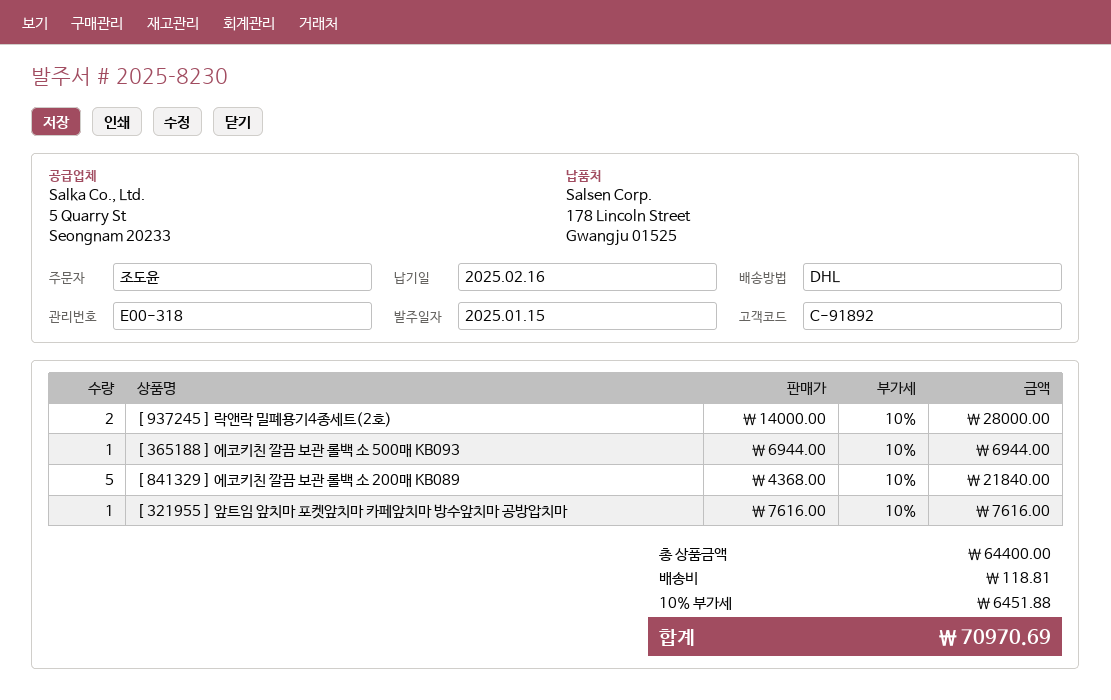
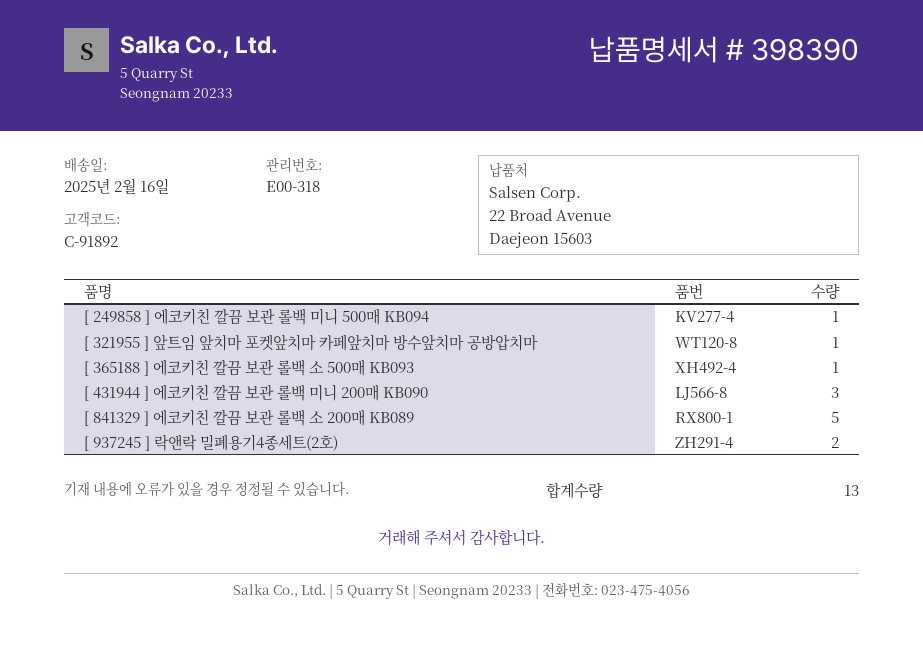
ship to: 178 Lincoln Street, Gwangju 01525 -> 22 Broad Avenue, Daejeon 15603
[ 249858 ] 에코키친 깔끔 보관 롤백 미니 500매 KB094: none -> 1
[ 431944 ] 에코키친 깔끔 보관 롤백 미니 200매 KB090: none -> 3

